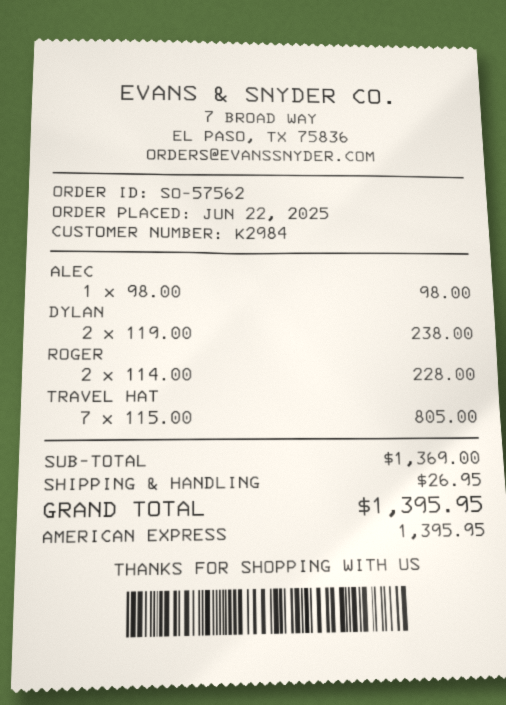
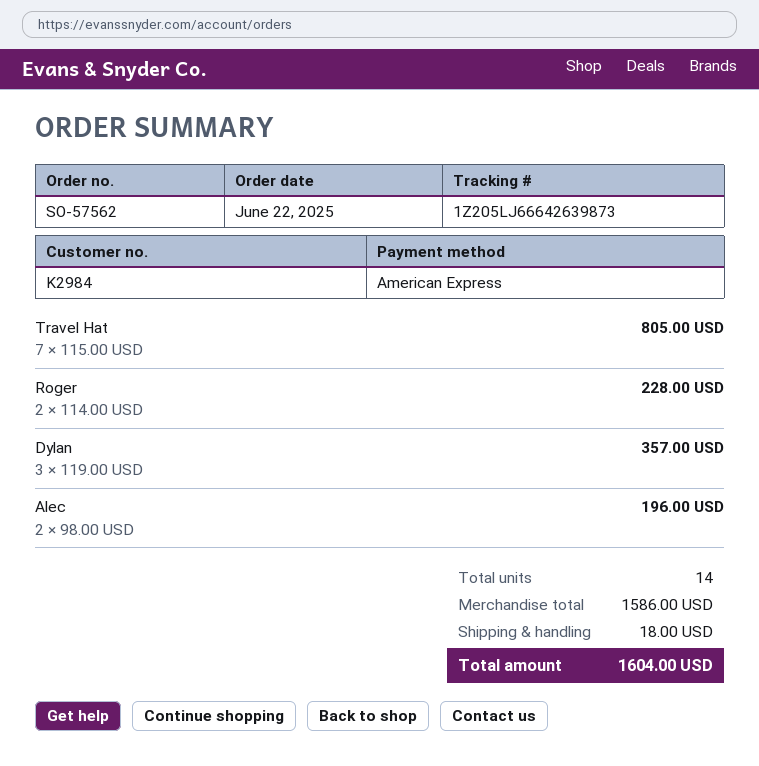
ALEC: 1 x 98.00 = 98.00 -> 2 x 98.00 = 196.00
DYLAN: 2 x 119.00 = 238.00 -> 3 x 119.00 = 357.00
subtotal: 1369.00 -> 1586.00
shipping: 26.95 -> 18.00
total: 1395.95 -> 1604.00

